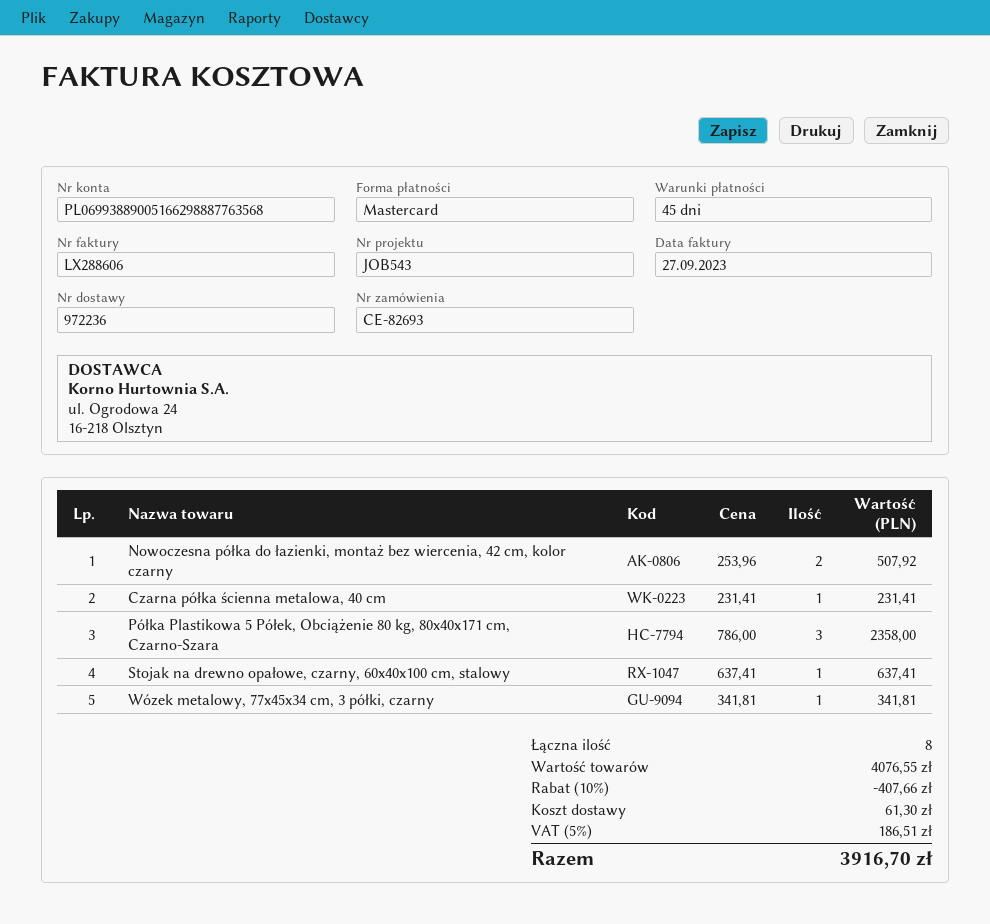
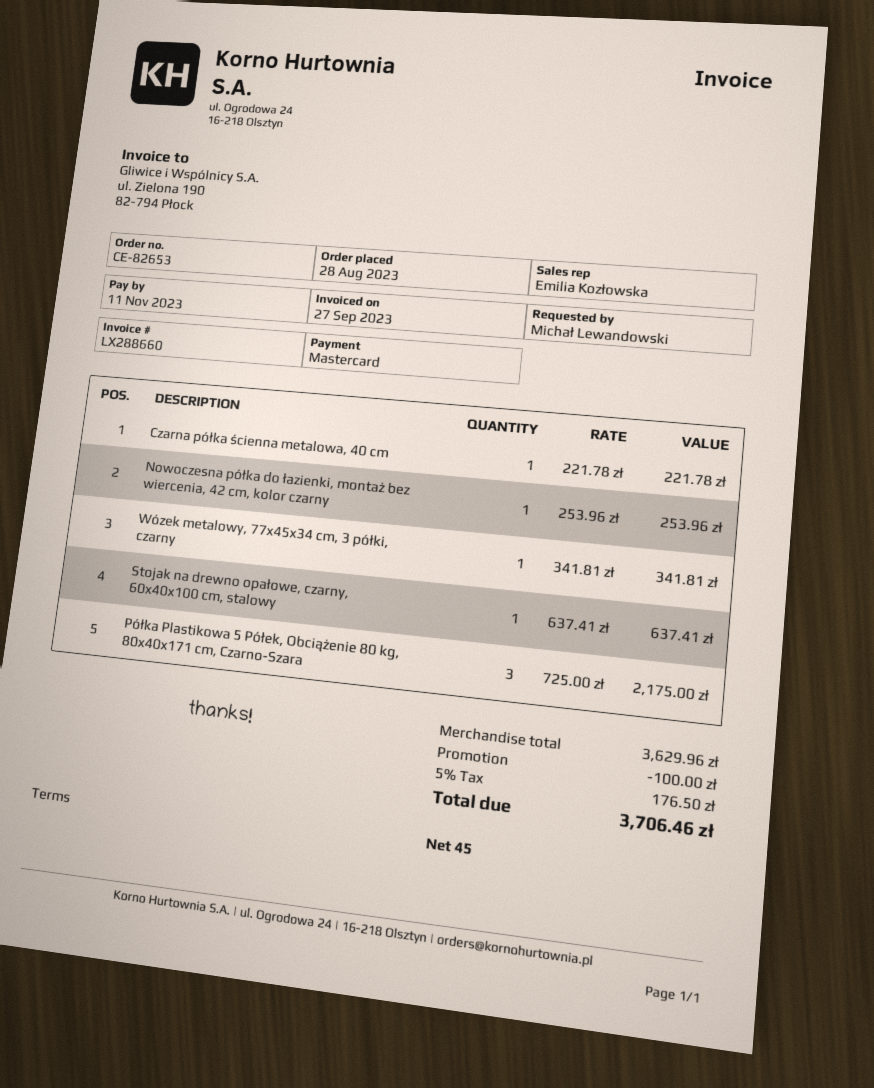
order number: CE-82693 -> CE-82653
invoice number: LX288606 -> LX288660
Nowoczesna półka do łazienki, montaż bez wiercenia, 42 cm, kolor czarny: 2 x 253.96 = 507.92 -> 1 x 253.96 = 253.96
Czarna półka ścienna metalowa, 40 cm: 1 x 231.41 = 231.41 -> 1 x 221.78 = 221.78
Półka Plastikowa 5 Półek, Obciążenie 80 kg, 80x40x171 cm, Czarno-Szara: 3 x 786.00 = 2358.00 -> 3 x 725.00 = 2175.00
subtotal: 4076.55 -> 3629.96
discount: 407.66 -> 100.00
shipping: 61.30 -> none
tax: 5% = 186.51 -> 5% = 176.50
total: 3916.70 -> 3706.46

